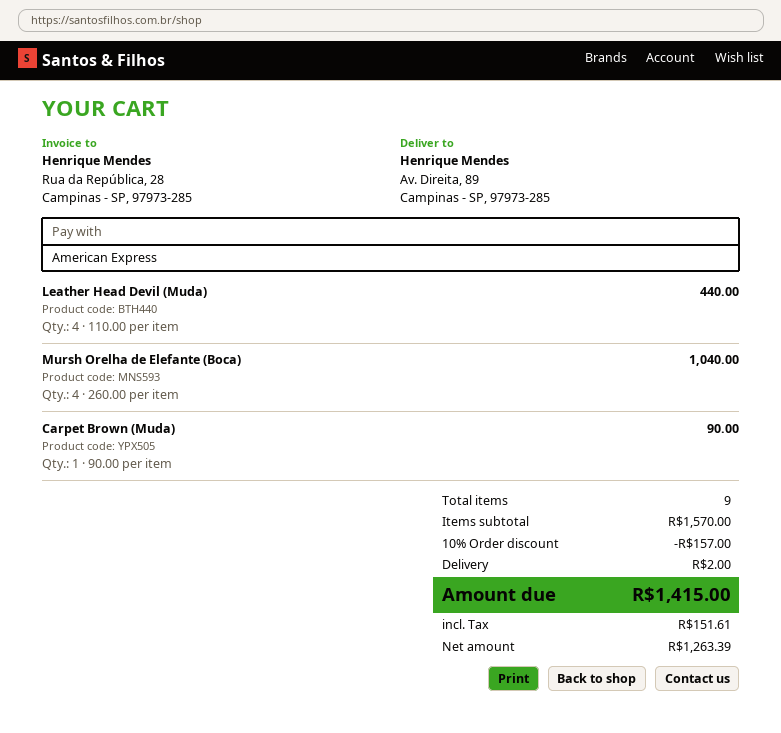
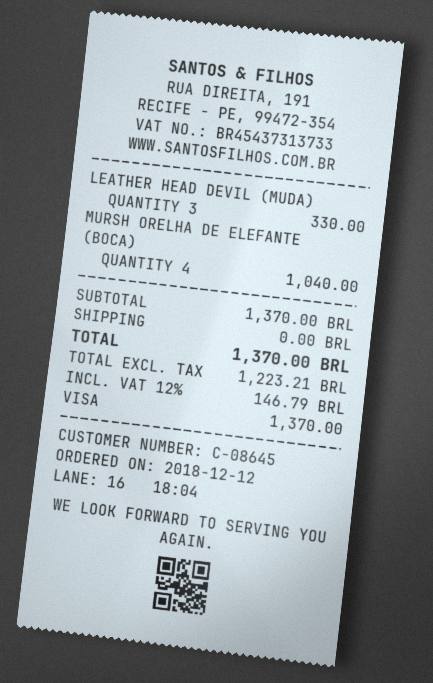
payment method: American Express -> Visa
Leather Head Devil (Muda): 4 for 440.00 -> 3 for 330.00
Carpet Brown (Muda): 1 for 90.00 -> none
subtotal: 1570.00 -> 1370.00
discount: 10% = 157.00 -> none
shipping: 2.00 -> 0.00
net: 1263.39 -> 1223.21
tax: 151.61 -> 146.79
total: 1415.00 -> 1370.00

